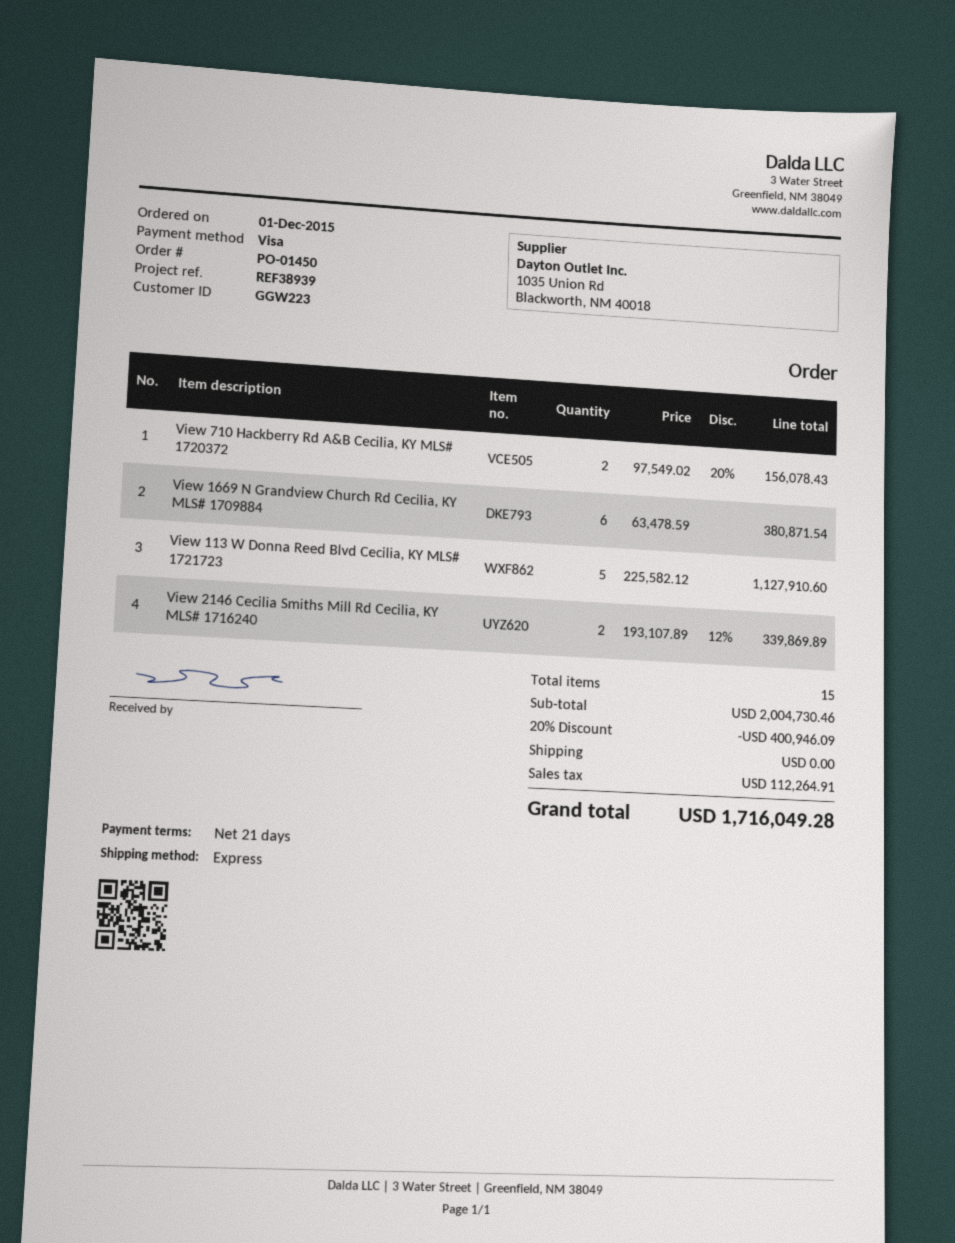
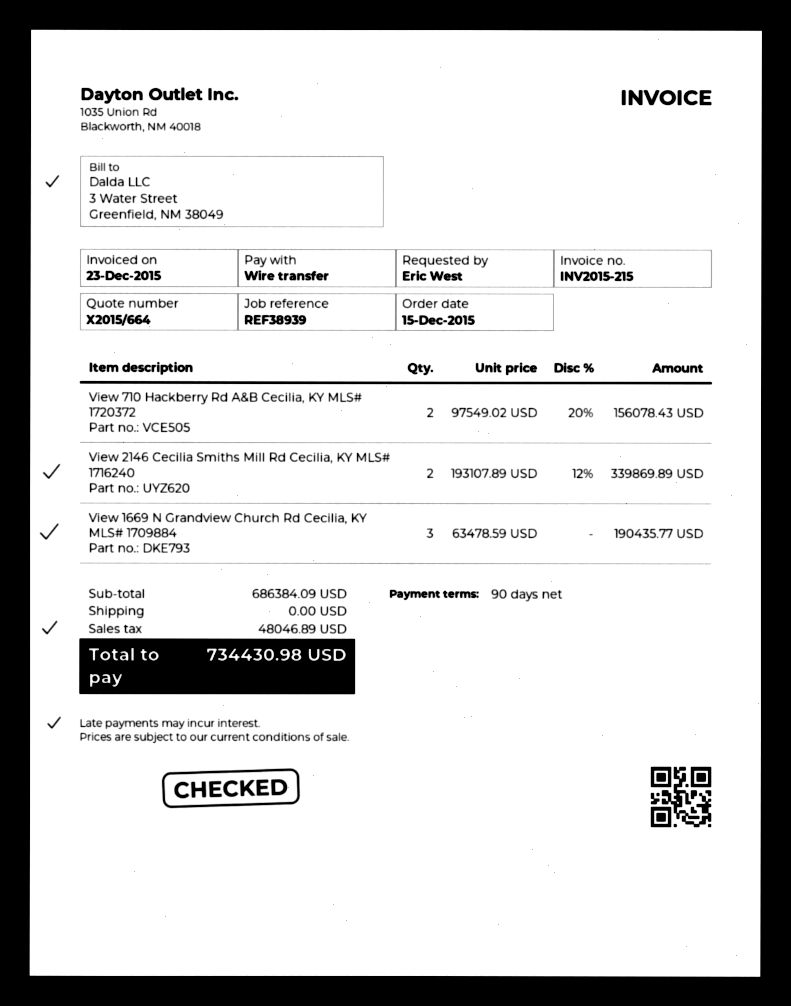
order date: 2015-12-01 -> 2015-12-15
payment terms: 21 days -> 90 days
payment method: Visa -> bank transfer
View 1669 N Grandview Church Rd Cecilia, KY MLS# 1709884: 6 x 63478.59 = 380871.54 -> 3 x 63478.59 = 190435.77
View 113 W Donna Reed Blvd Cecilia, KY MLS# 1721723: 5 x 225582.12 = 1127910.60 -> none
subtotal: 2004730.46 -> 686384.09
discount: 20% = 400946.09 -> none
tax: 112264.91 -> 48046.89
total: 1716049.28 -> 734430.98

